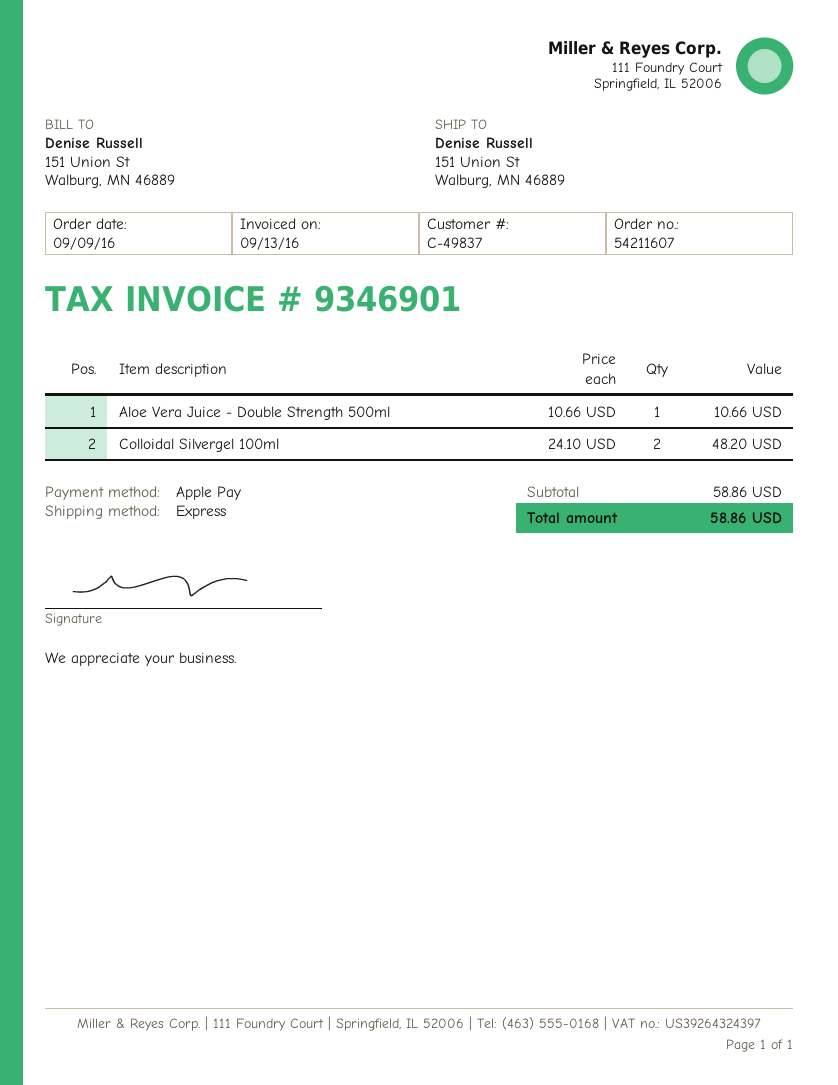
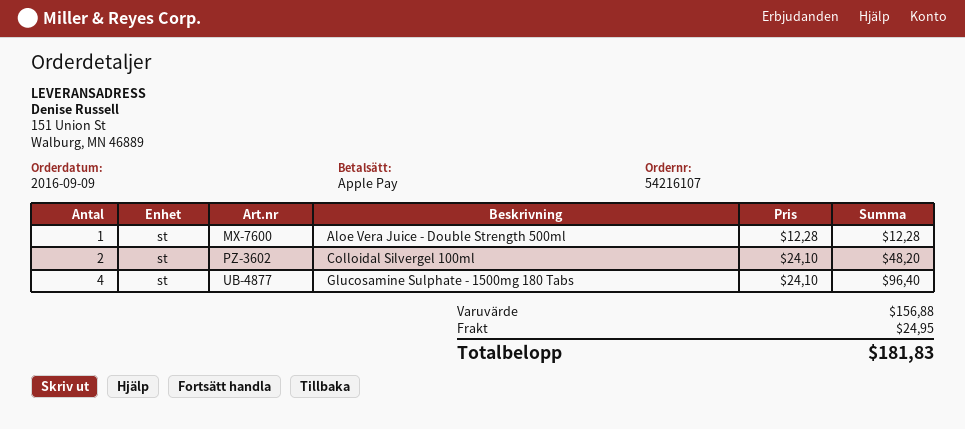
order number: 54211607 -> 54216107
Aloe Vera Juice - Double Strength 500ml: 1 x 10.66 = 10.66 -> 1 x 12.28 = 12.28
Glucosamine Sulphate - 1500mg 180 Tabs: none -> 4 x 24.10 = 96.40
subtotal: 58.86 -> 156.88
shipping: none -> 24.95
total: 58.86 -> 181.83

